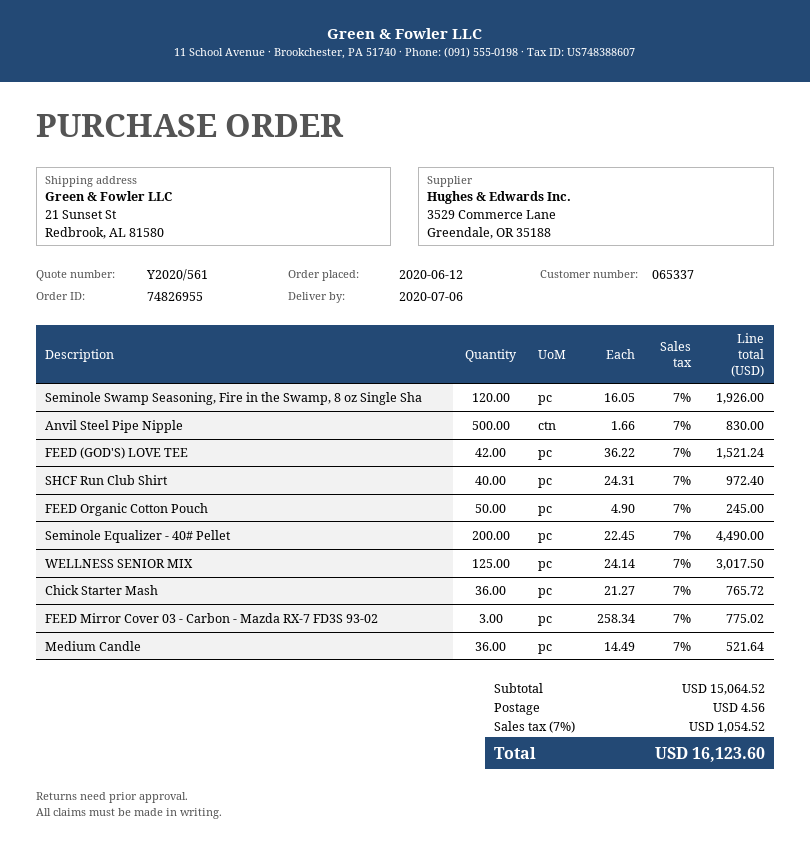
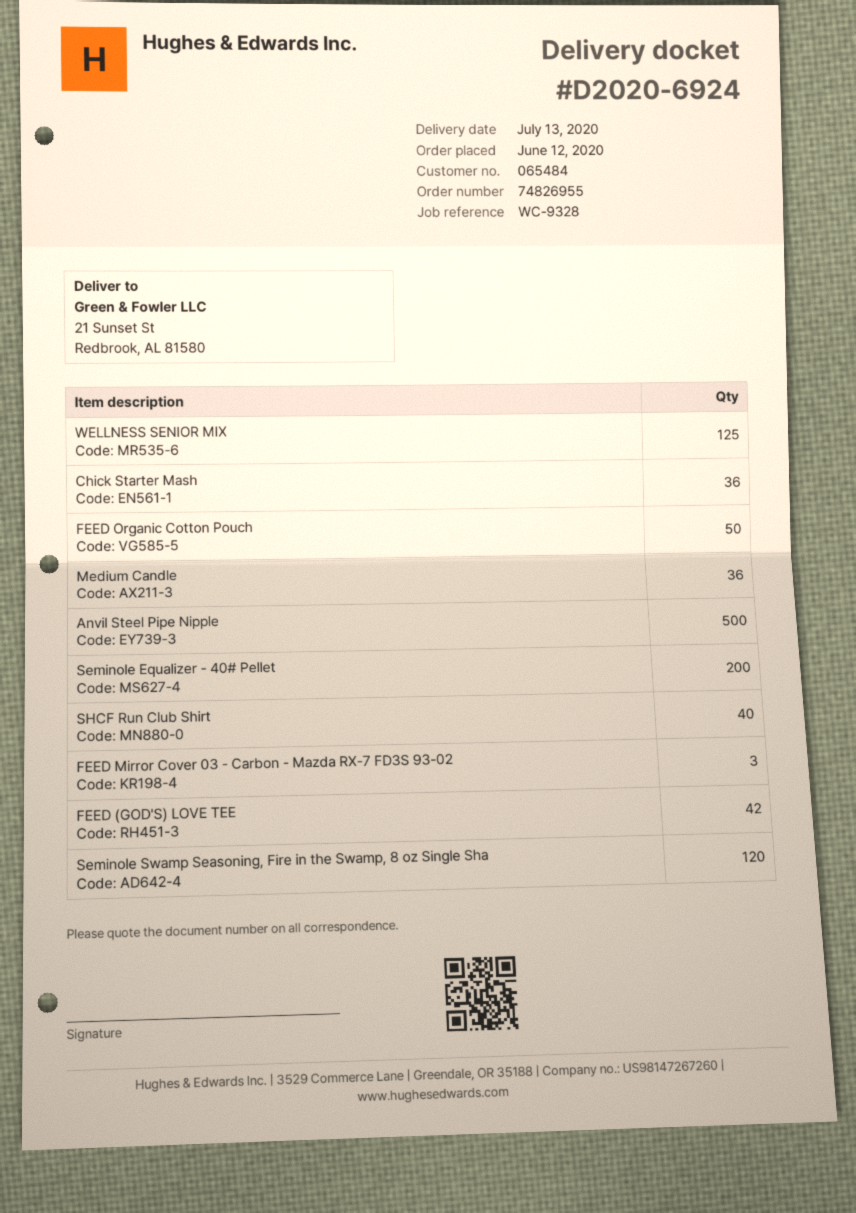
delivery date: 2020-07-06 -> 2020-07-13
customer number: 065337 -> 065484

